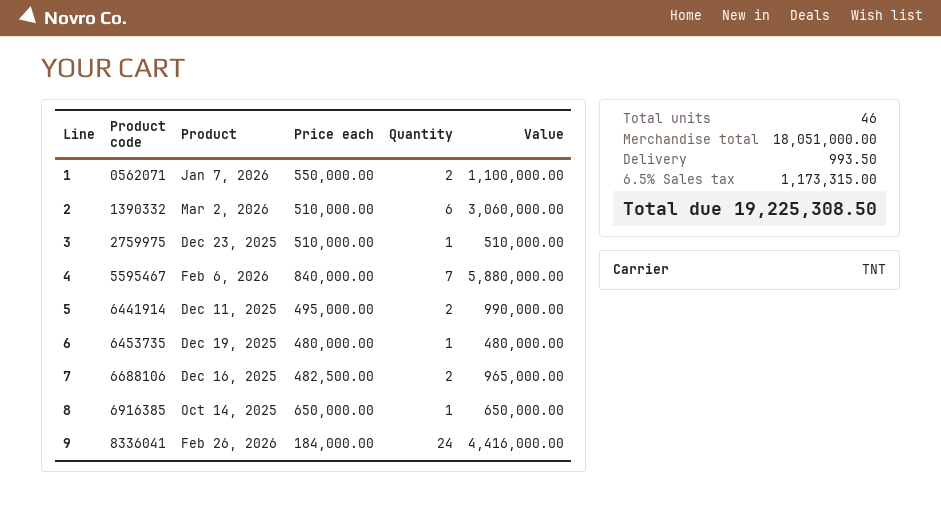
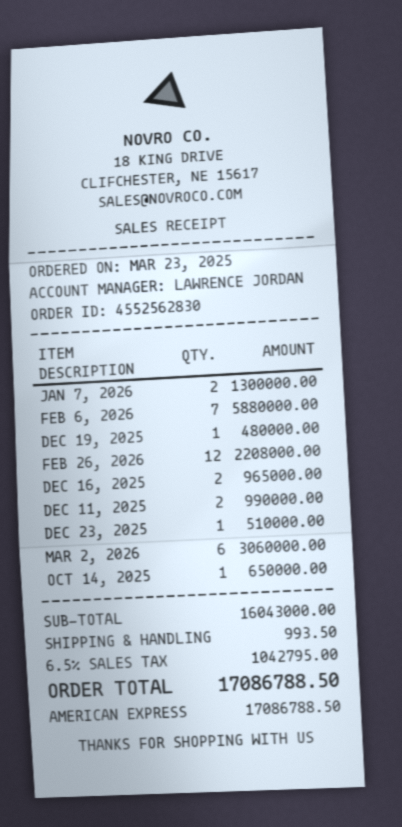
Jan 7, 2026: 2 for 1100000.00 -> 2 for 1300000.00
Feb 26, 2026: 24 for 4416000.00 -> 12 for 2208000.00
subtotal: 18051000.00 -> 16043000.00
tax: 6.5% = 1173315.00 -> 6.5% = 1042795.00
total: 19225308.50 -> 17086788.50

